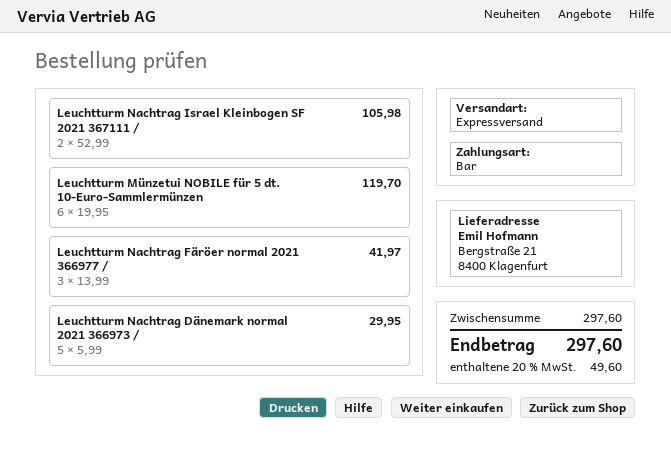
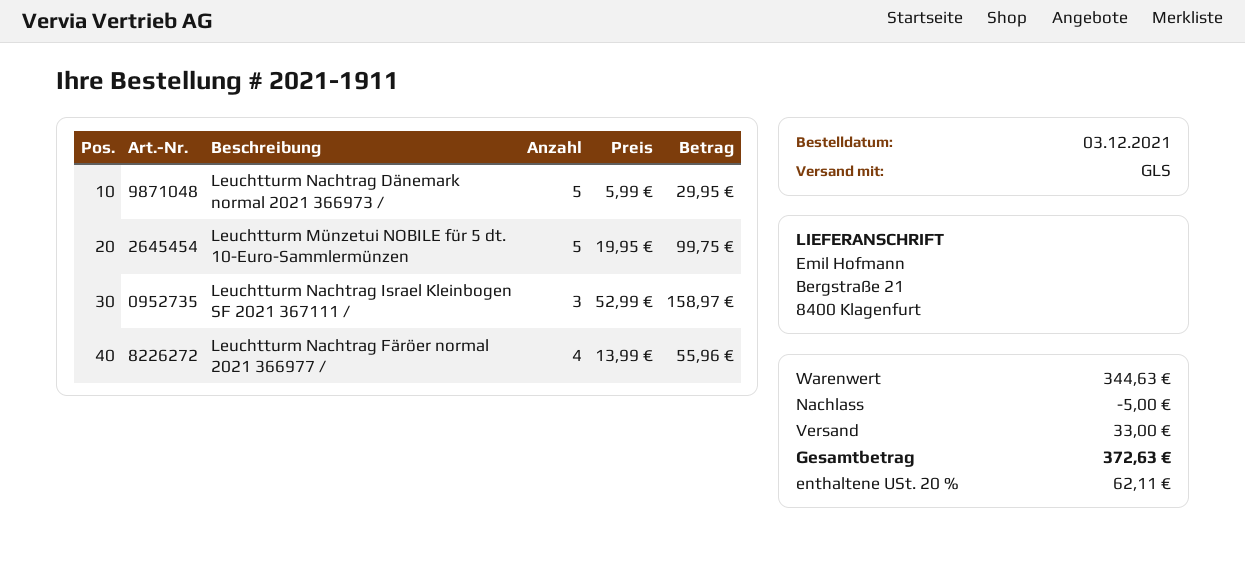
shipping method: express -> GLS
Leuchtturm Nachtrag Israel Kleinbogen SF 2021 367111 /: 2 x 52.99 = 105.98 -> 3 x 52.99 = 158.97
Leuchtturm Münzetui NOBILE für 5 dt. 10-Euro-Sammlermünzen: 6 x 19.95 = 119.70 -> 5 x 19.95 = 99.75
Leuchtturm Nachtrag Färöer normal 2021 366977 /: 3 x 13.99 = 41.97 -> 4 x 13.99 = 55.96
subtotal: 297.60 -> 344.63
discount: none -> 5.00
shipping: none -> 33.00
tax: 20% = 49.60 -> 20% = 62.11
total: 297.60 -> 372.63

